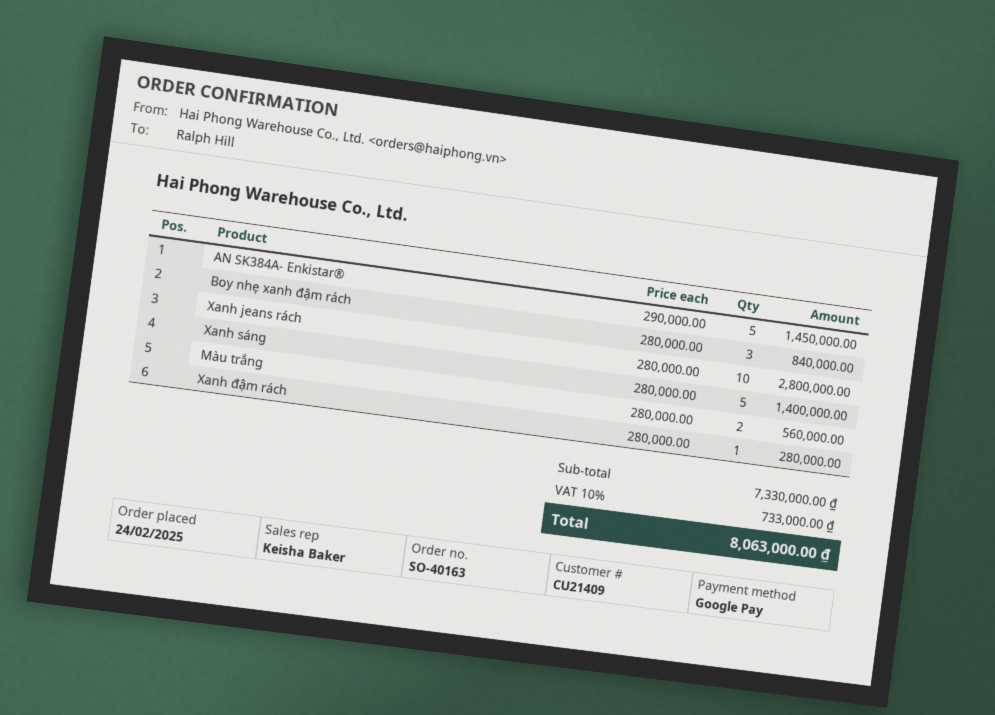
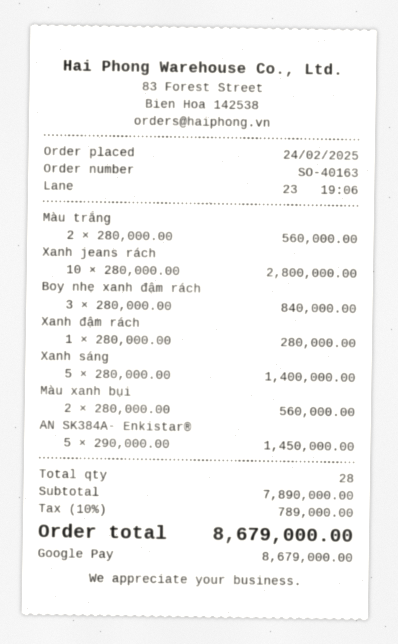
Màu xanh bụi: none -> 2 x 280000.00 = 560000.00
subtotal: 7330000.00 -> 7890000.00
tax: 10% = 733000.00 -> 10% = 789000.00
total: 8063000.00 -> 8679000.00

